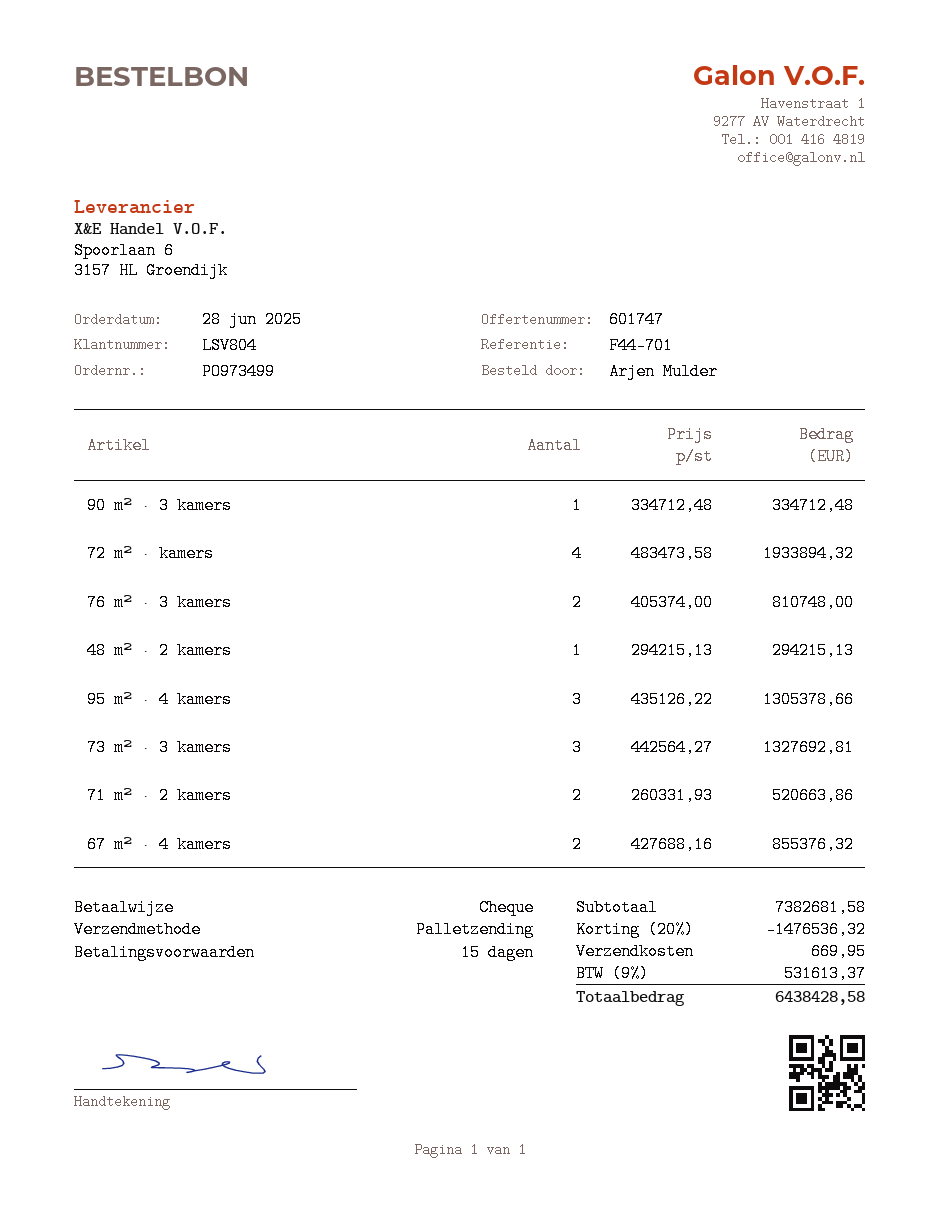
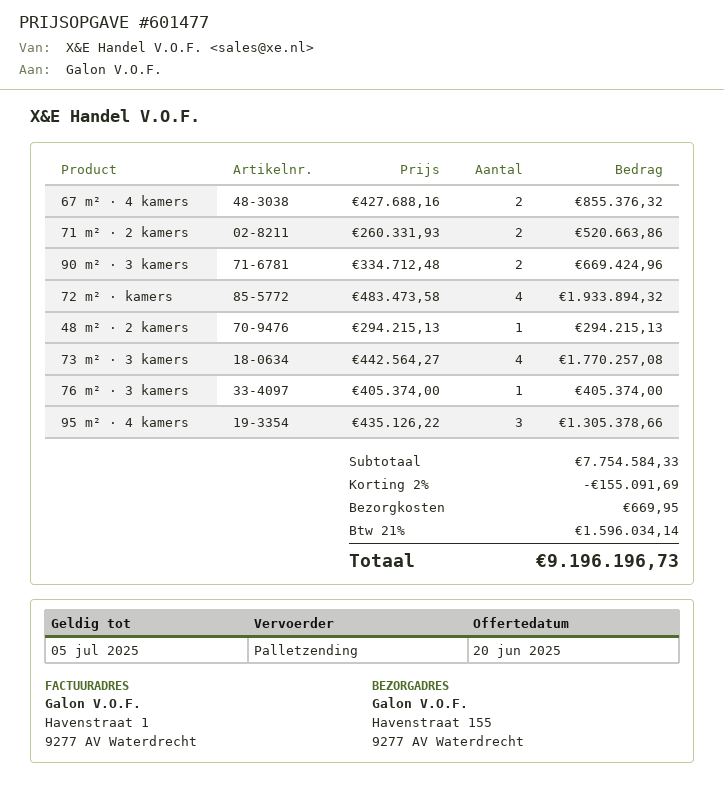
quote number: 601747 -> 601477
90 m² · 3 kamers: 1 x 334712.48 = 334712.48 -> 2 x 334712.48 = 669424.96
76 m² · 3 kamers: 2 x 405374.00 = 810748.00 -> 1 x 405374.00 = 405374.00
73 m² · 3 kamers: 3 x 442564.27 = 1327692.81 -> 4 x 442564.27 = 1770257.08
subtotal: 7382681.58 -> 7754584.33
discount: 20% = 1476536.32 -> 2% = 155091.69
tax: 9% = 531613.37 -> 21% = 1596034.14
total: 6438428.58 -> 9196196.73

